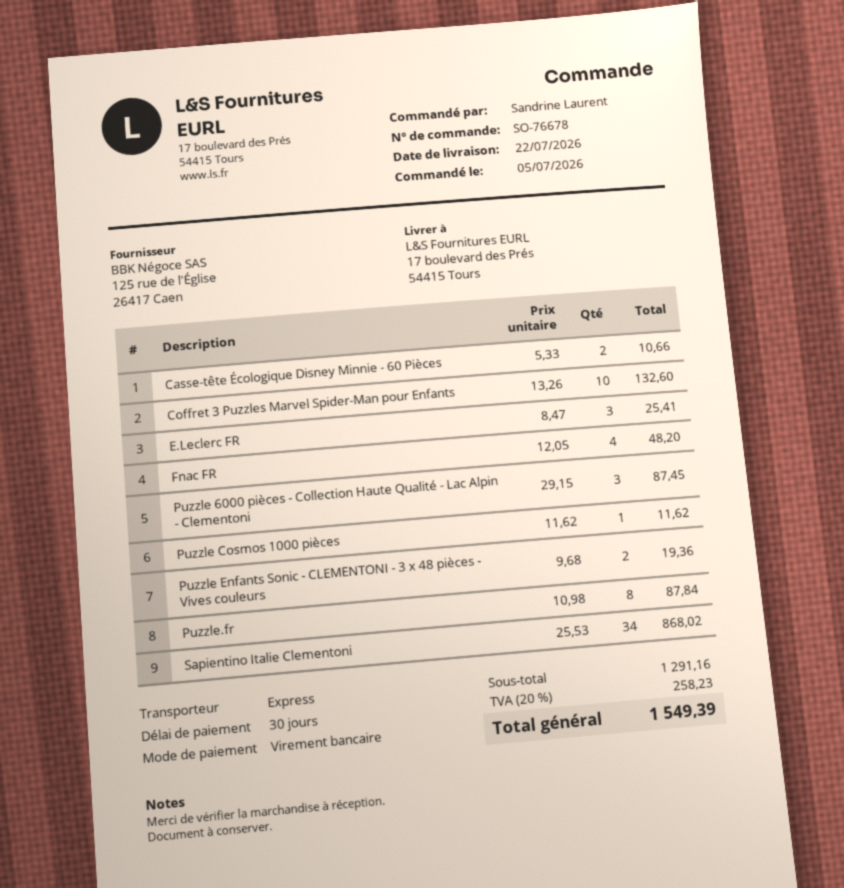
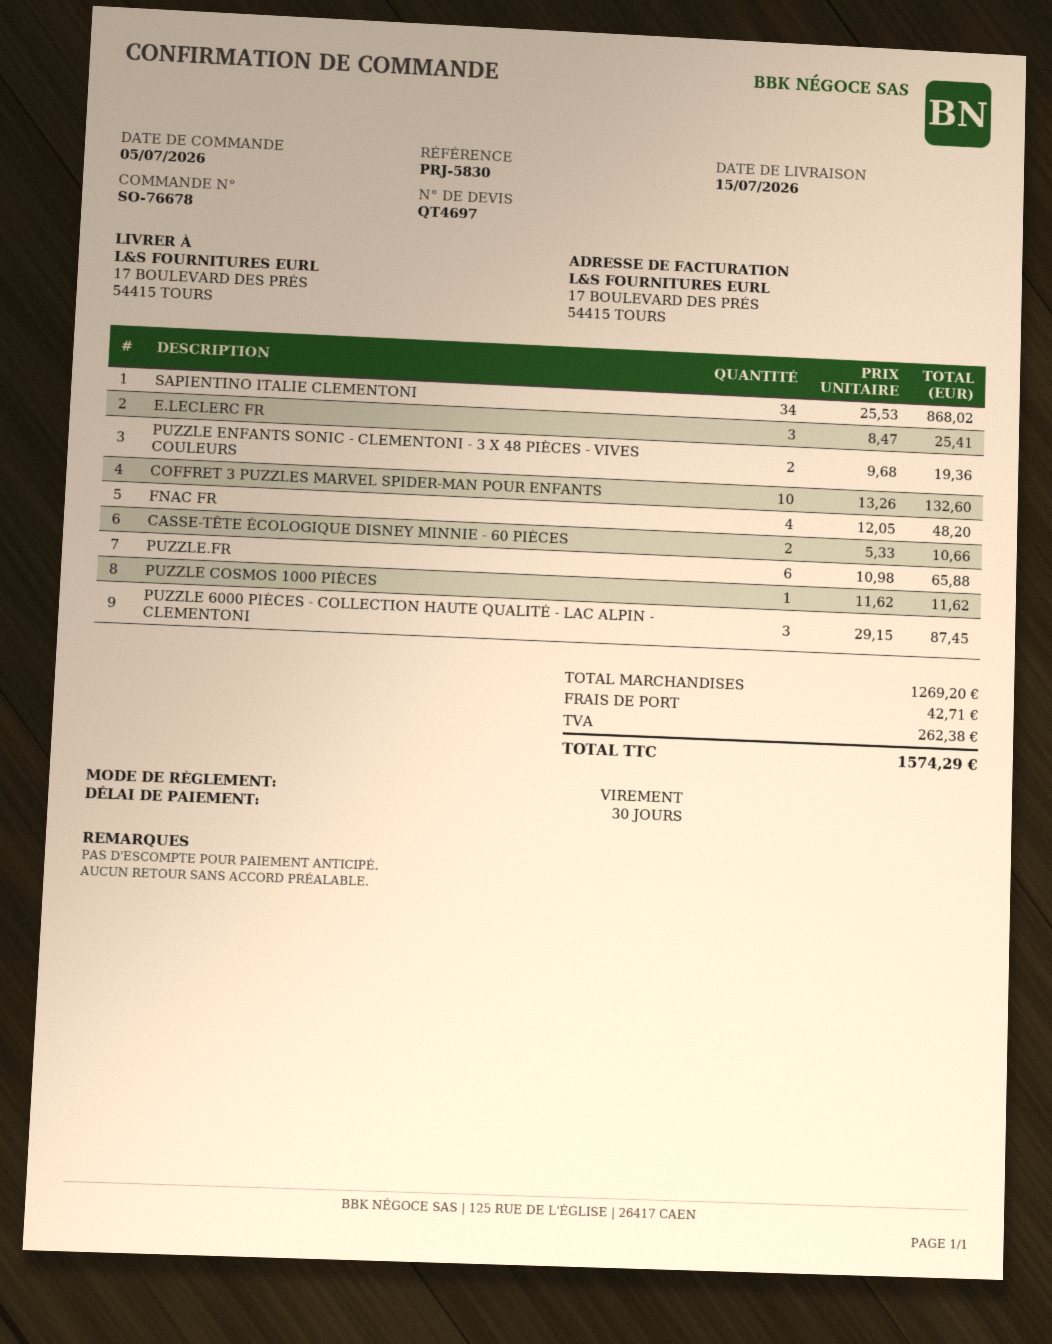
delivery date: 2026-07-22 -> 2026-07-15
Puzzle.fr: 8 x 10.98 = 87.84 -> 6 x 10.98 = 65.88
subtotal: 1291.16 -> 1269.20
shipping: none -> 42.71
tax: 258.23 -> 262.38
total: 1549.39 -> 1574.29

